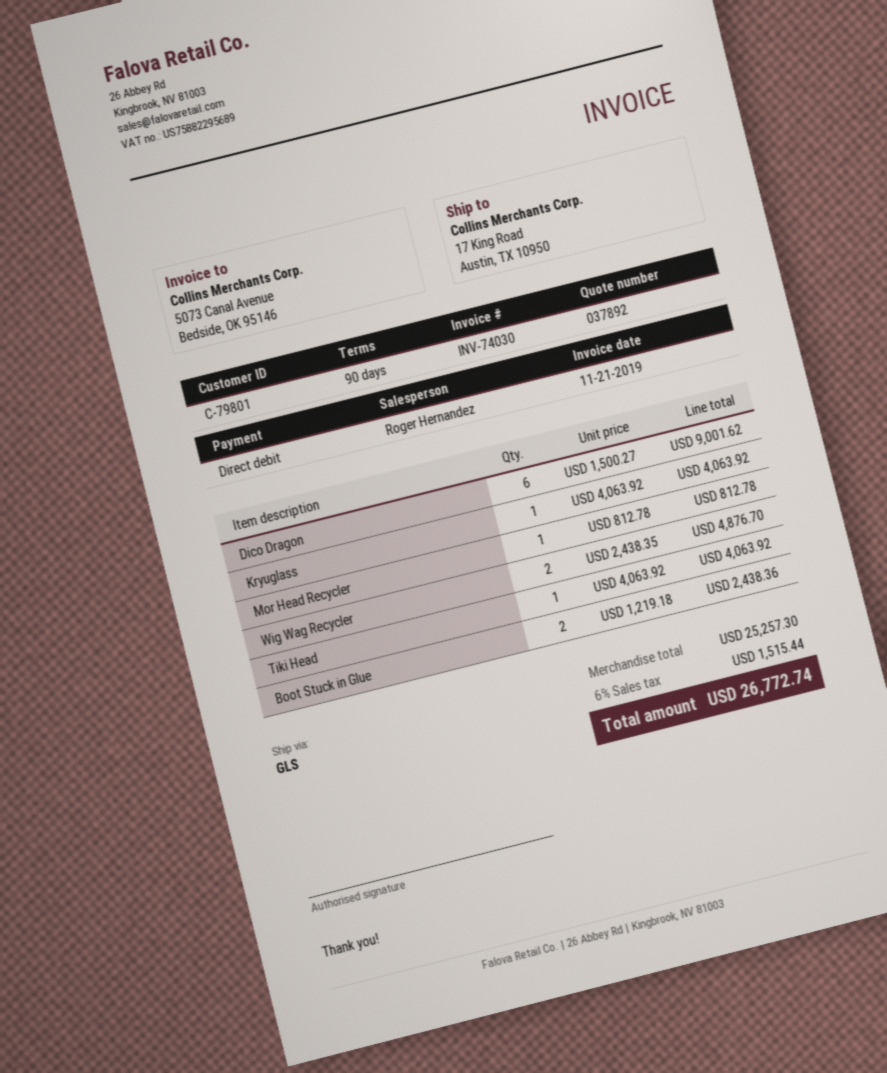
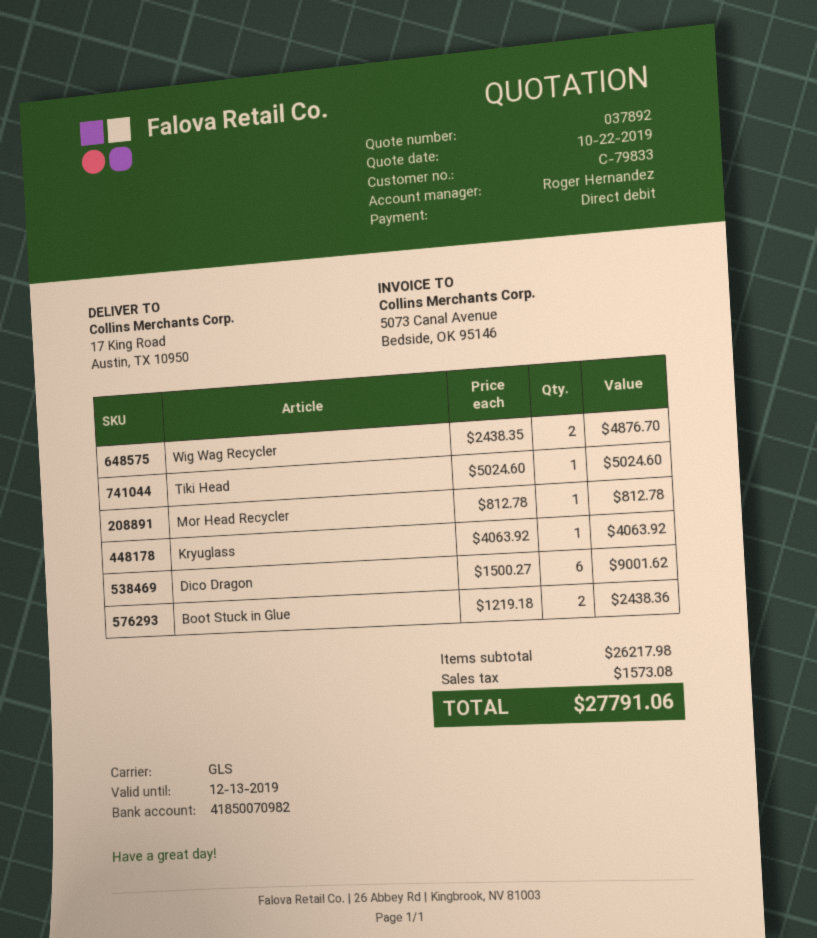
customer number: C-79801 -> C-79833
Tiki Head: 1 x 4063.92 = 4063.92 -> 1 x 5024.60 = 5024.60
subtotal: 25257.30 -> 26217.98
tax: 1515.44 -> 1573.08
total: 26772.74 -> 27791.06

